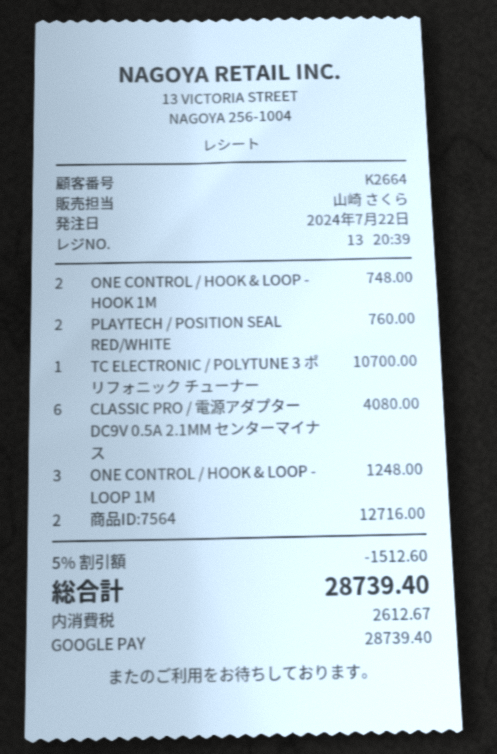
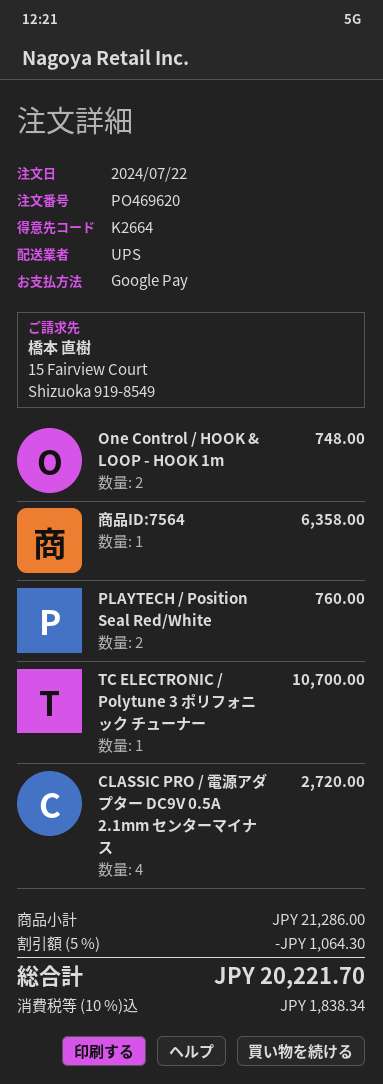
CLASSIC PRO / 電源アダプター DC9V 0.5A 2.1MM センターマイナス: 6 for 4080.00 -> 4 for 2720.00
ONE CONTROL / HOOK & LOOP - LOOP 1M: 3 for 1248.00 -> none
商品ID:7564: 2 for 12716.00 -> 1 for 6358.00
discount: 5% = 1512.60 -> 5% = 1064.30
tax: 2612.67 -> 1838.34
total: 28739.40 -> 20221.70

